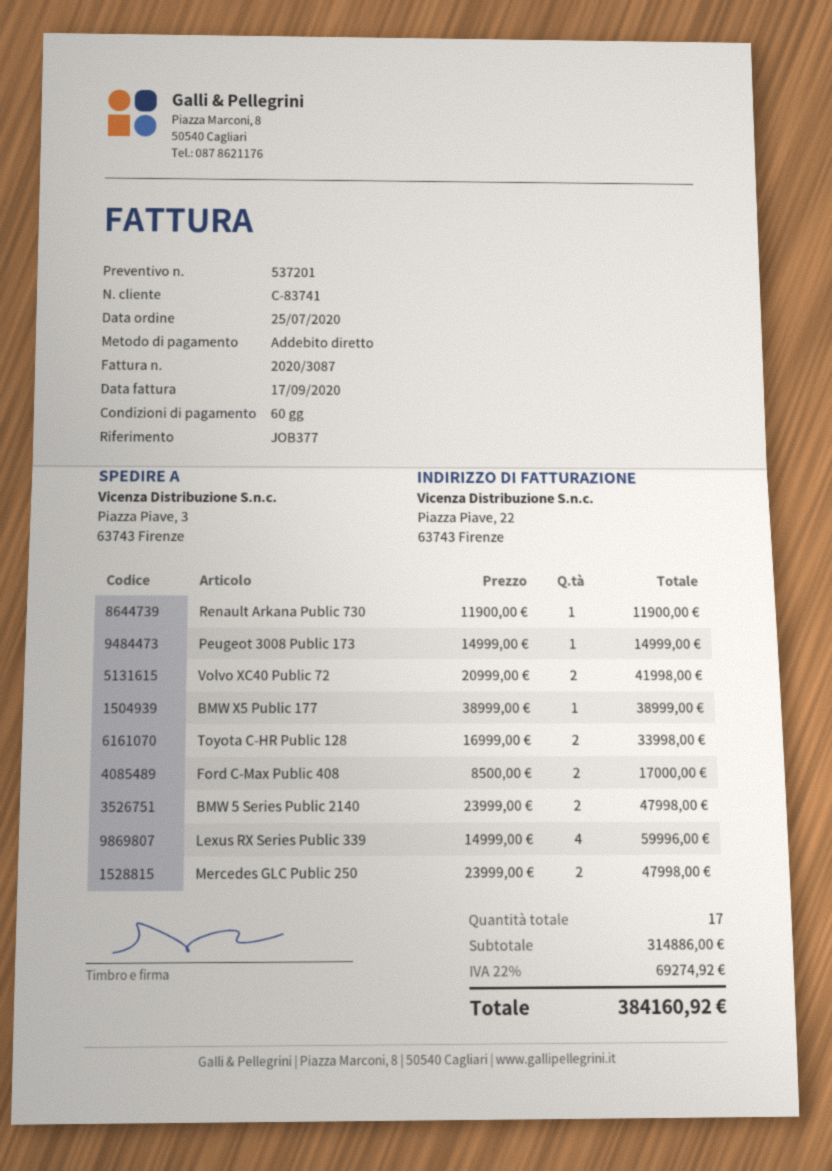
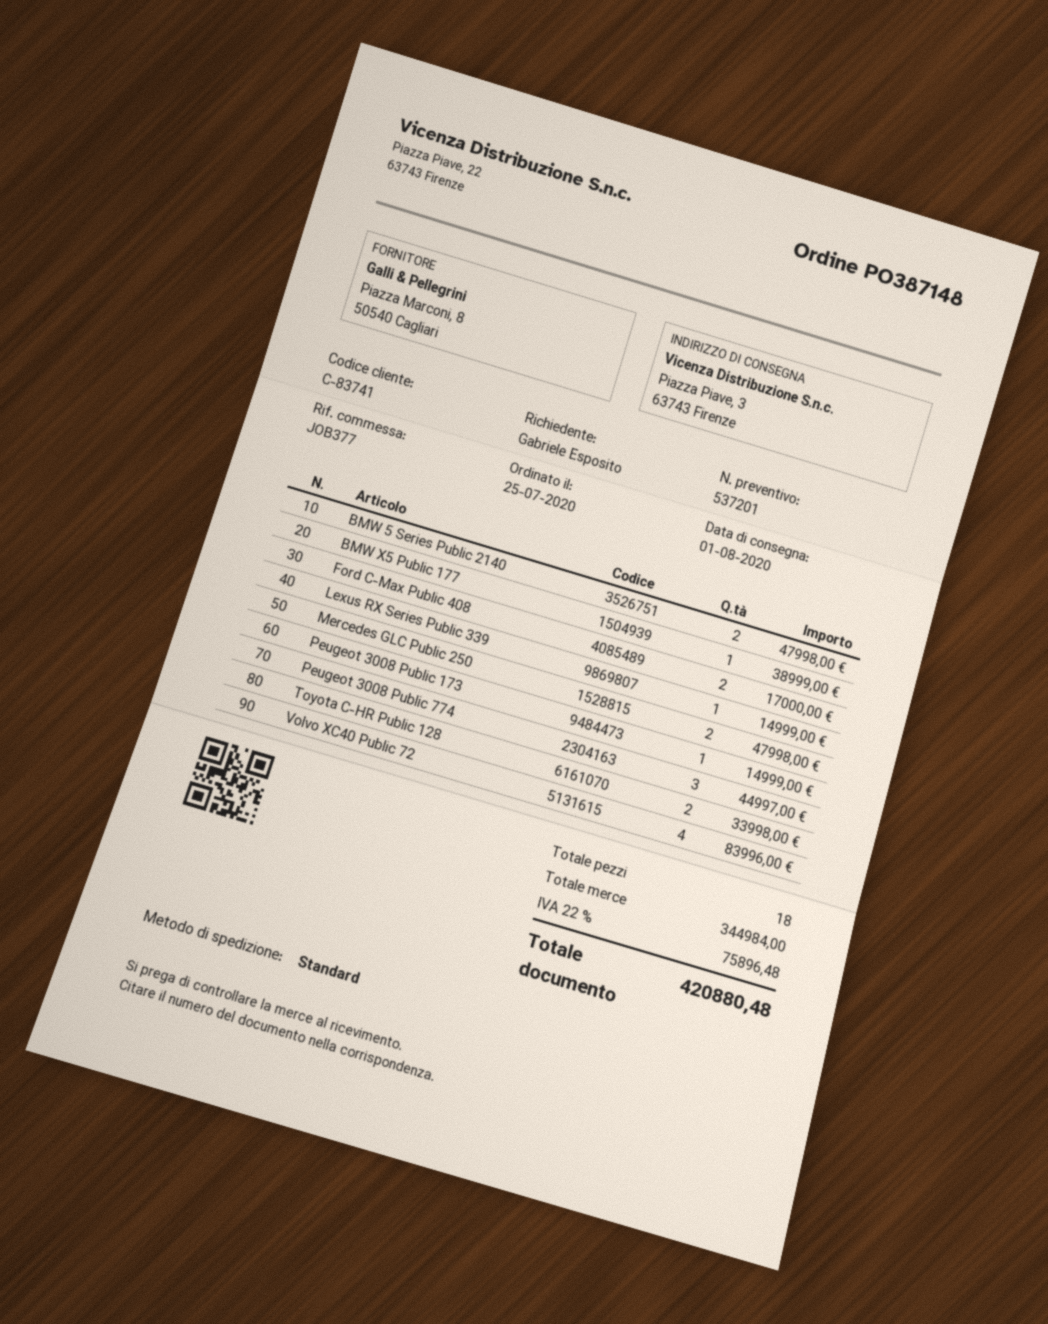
Renault Arkana Public 730: 1 for 11900.00 -> none
Volvo XC40 Public 72: 2 for 41998.00 -> 4 for 83996.00
Lexus RX Series Public 339: 4 for 59996.00 -> 1 for 14999.00
Peugeot 3008 Public 774: none -> 3 for 44997.00
total quantity: 17 -> 18
subtotal: 314886.00 -> 344984.00
tax: 22% = 69274.92 -> 22% = 75896.48
total: 384160.92 -> 420880.48

